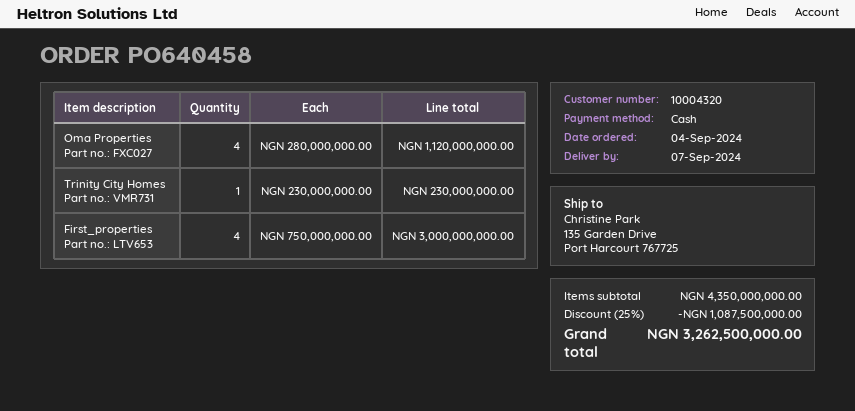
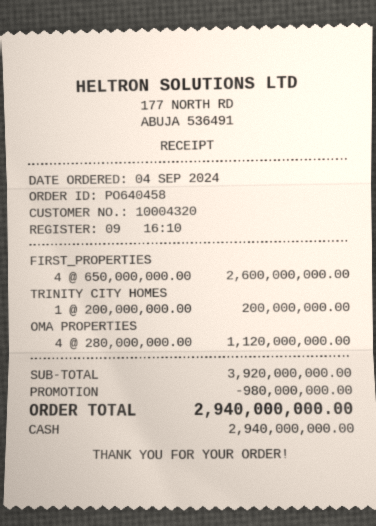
Trinity City Homes: 1 x 230000000.00 = 230000000.00 -> 1 x 200000000.00 = 200000000.00
First_properties: 4 x 750000000.00 = 3000000000.00 -> 4 x 650000000.00 = 2600000000.00
subtotal: 4350000000.00 -> 3920000000.00
discount: 1087500000.00 -> 980000000.00
total: 3262500000.00 -> 2940000000.00

